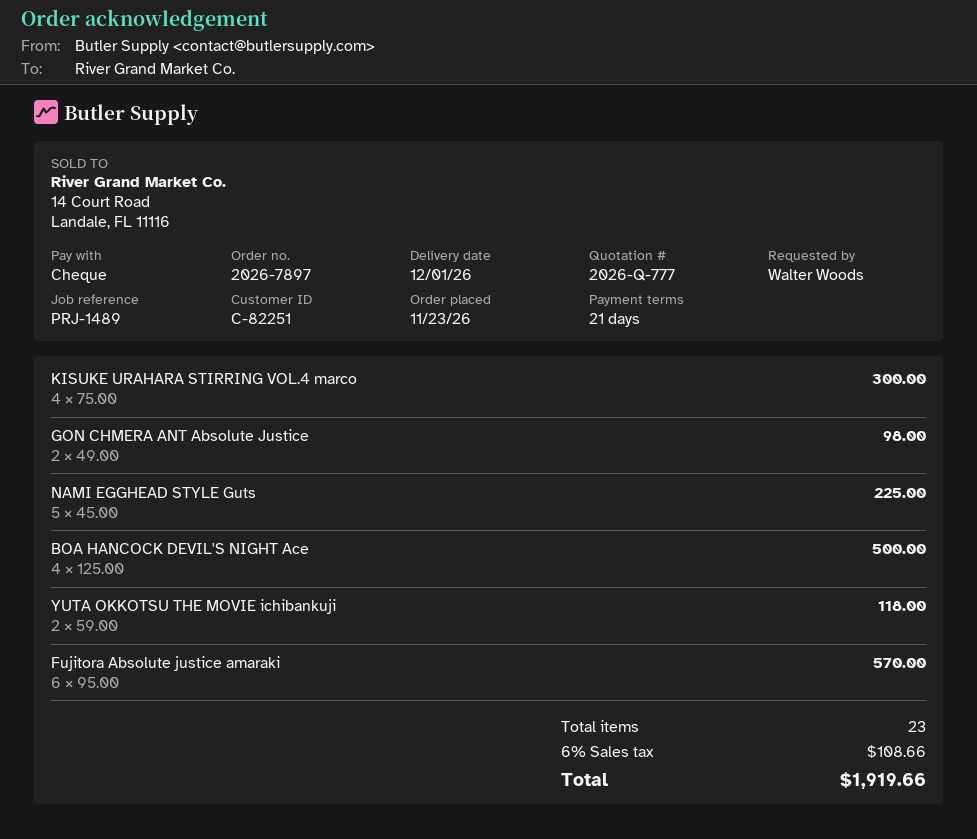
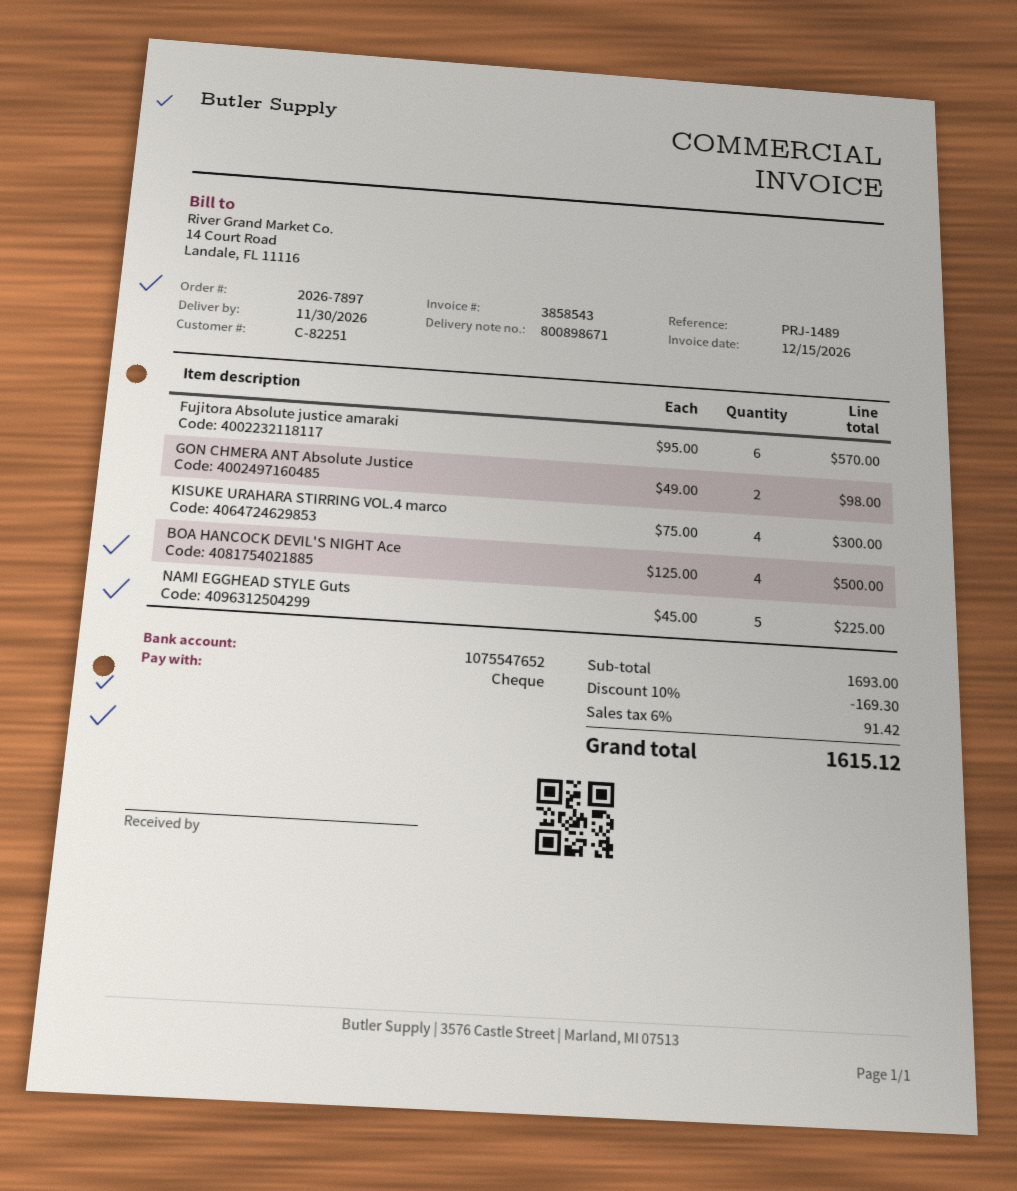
delivery date: 2026-12-01 -> 2026-11-30
YUTA OKKOTSU THE MOVIE ichibankuji: 2 x 59.00 = 118.00 -> none
discount: none -> 10% = 169.30
tax: 6% = 108.66 -> 6% = 91.42
total: 1919.66 -> 1615.12

